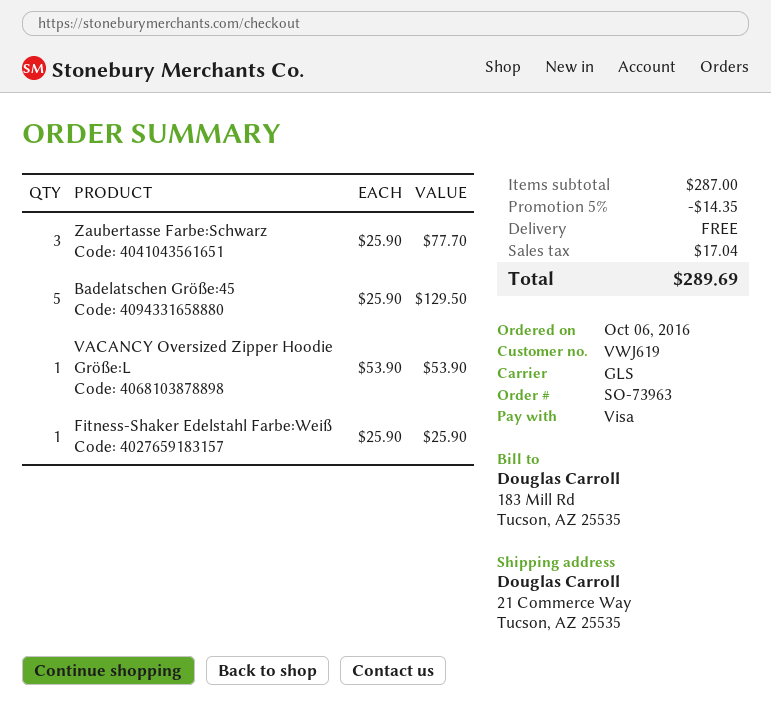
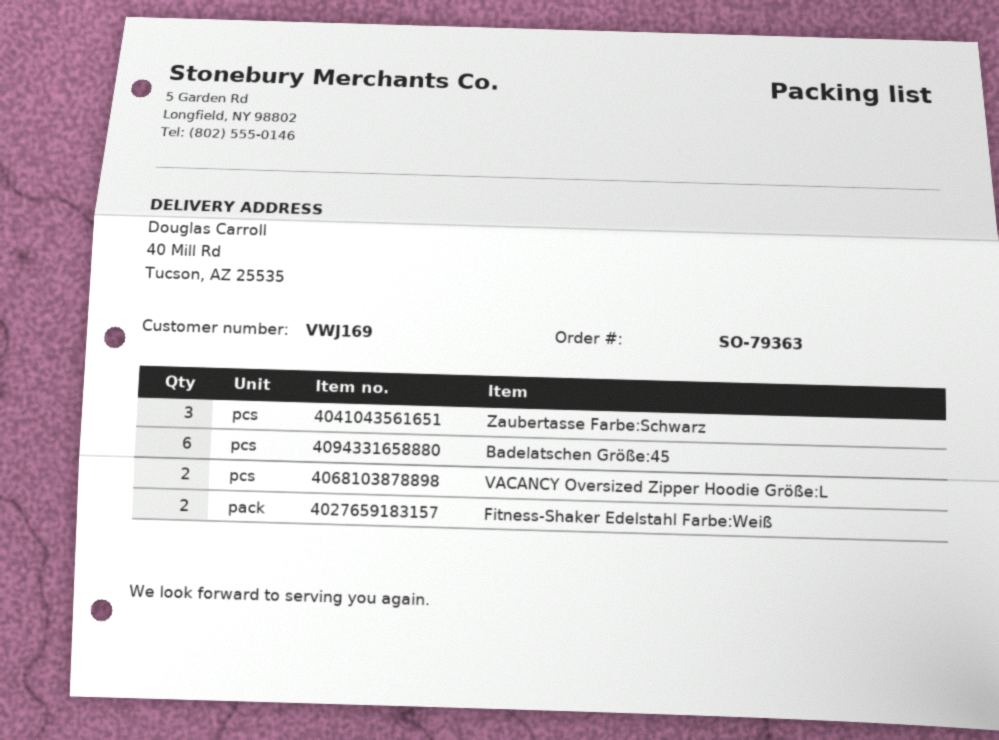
order number: SO-73963 -> SO-79363
customer number: VWJ619 -> VWJ169
ship to: 21 Commerce Way, Tucson, AZ 25535 -> 40 Mill Rd, Tucson, AZ 25535
Badelatschen Größe:45: 5 -> 6
VACANCY Oversized Zipper Hoodie Größe:L: 1 -> 2
Fitness-Shaker Edelstahl Farbe:Weiß: 1 -> 2

